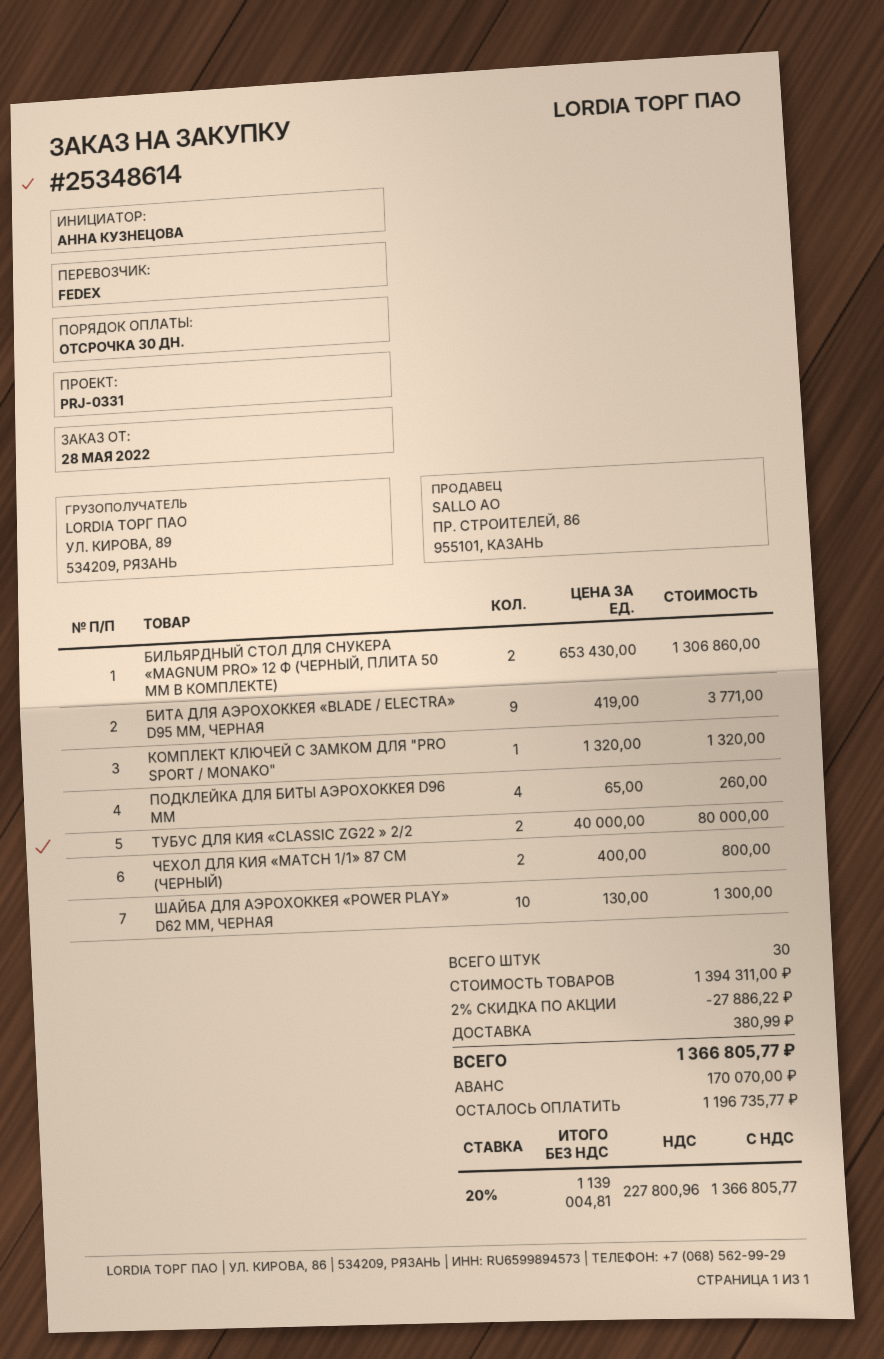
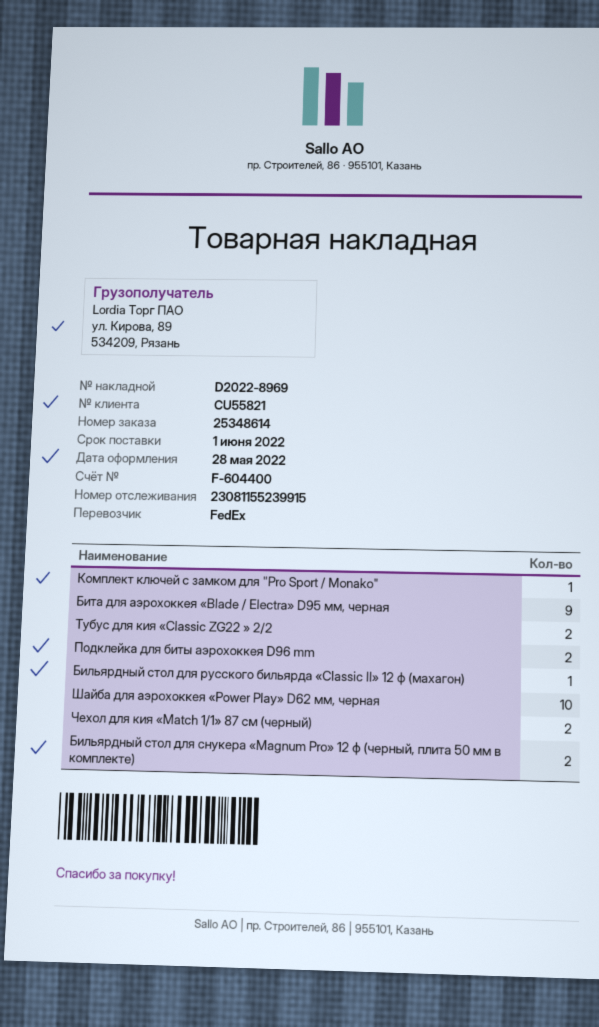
ПОДКЛЕЙКА ДЛЯ БИТЫ АЭРОХОККЕЯ D96 MM: 4 -> 2
Бильярдный стол для русского бильярда «Classic II» 12 ф (махагон): none -> 1

